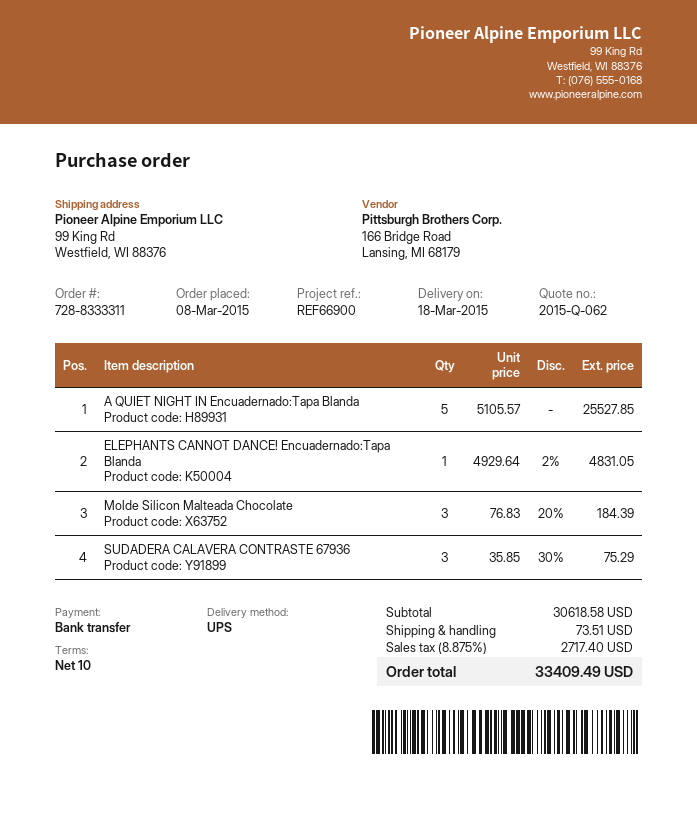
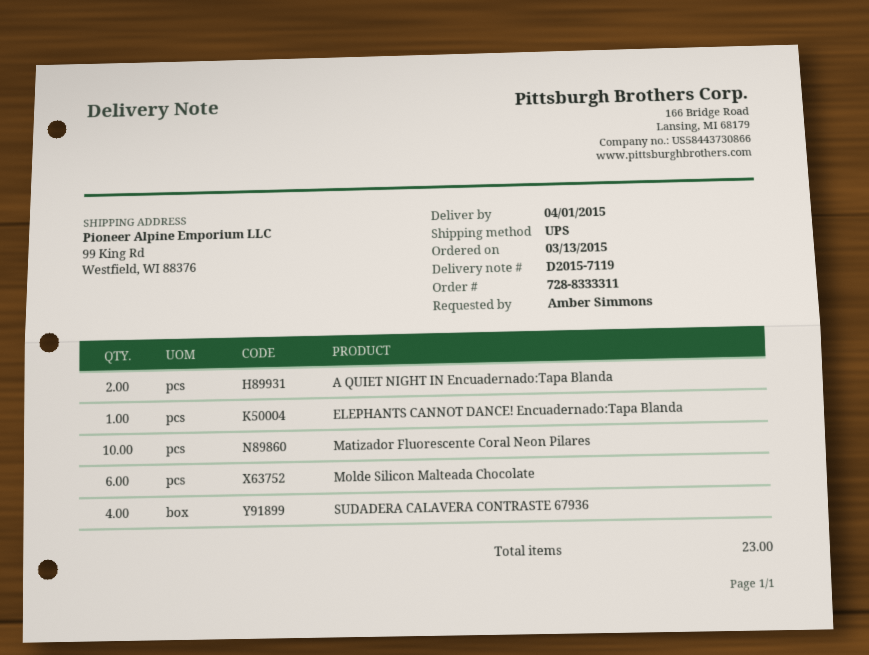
order date: 2015-03-08 -> 2015-03-13
delivery date: 2015-03-18 -> 2015-04-01
A QUIET NIGHT IN Encuadernado:Tapa Blanda: 5 -> 2
Molde Silicon Malteada Chocolate: 3 -> 6
SUDADERA CALAVERA CONTRASTE 67936: 3 -> 4
Matizador Fluorescente Coral Neon Pilares: none -> 10

